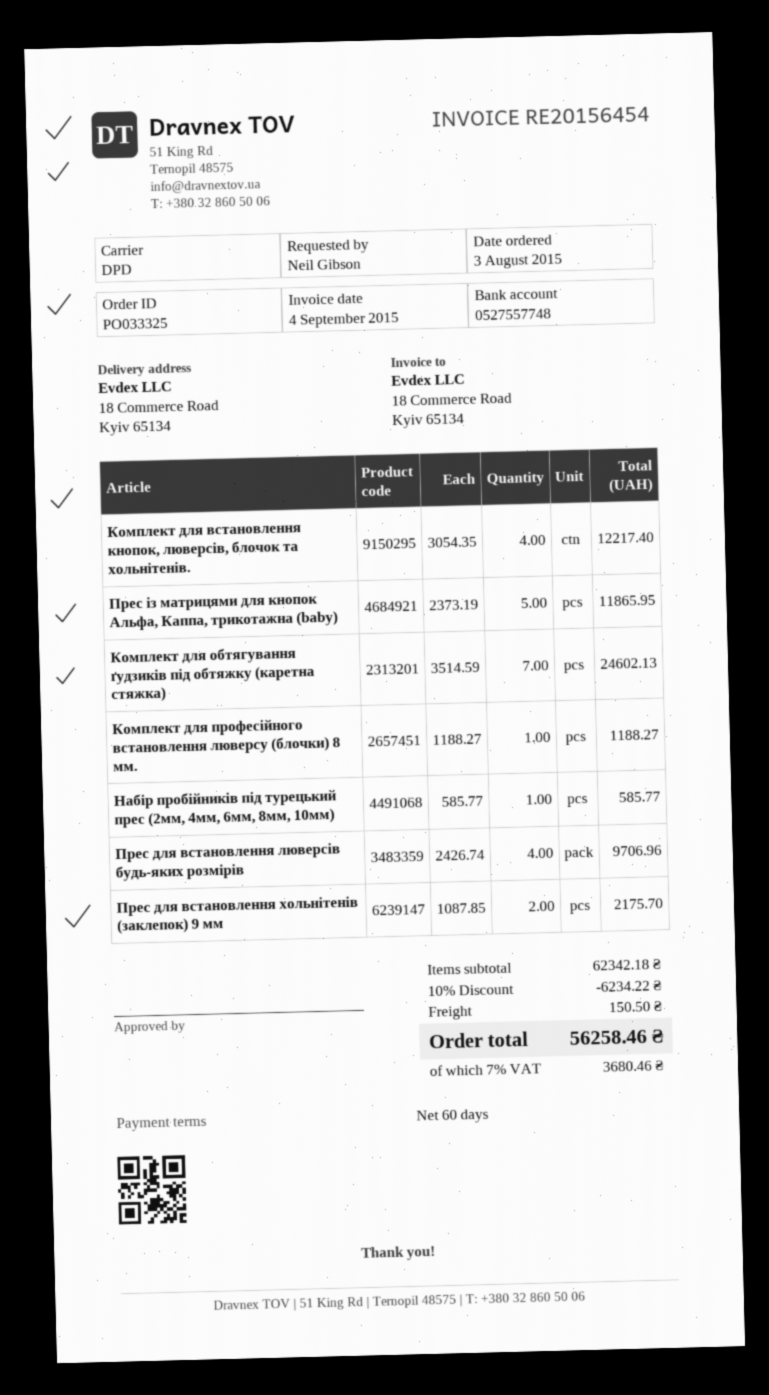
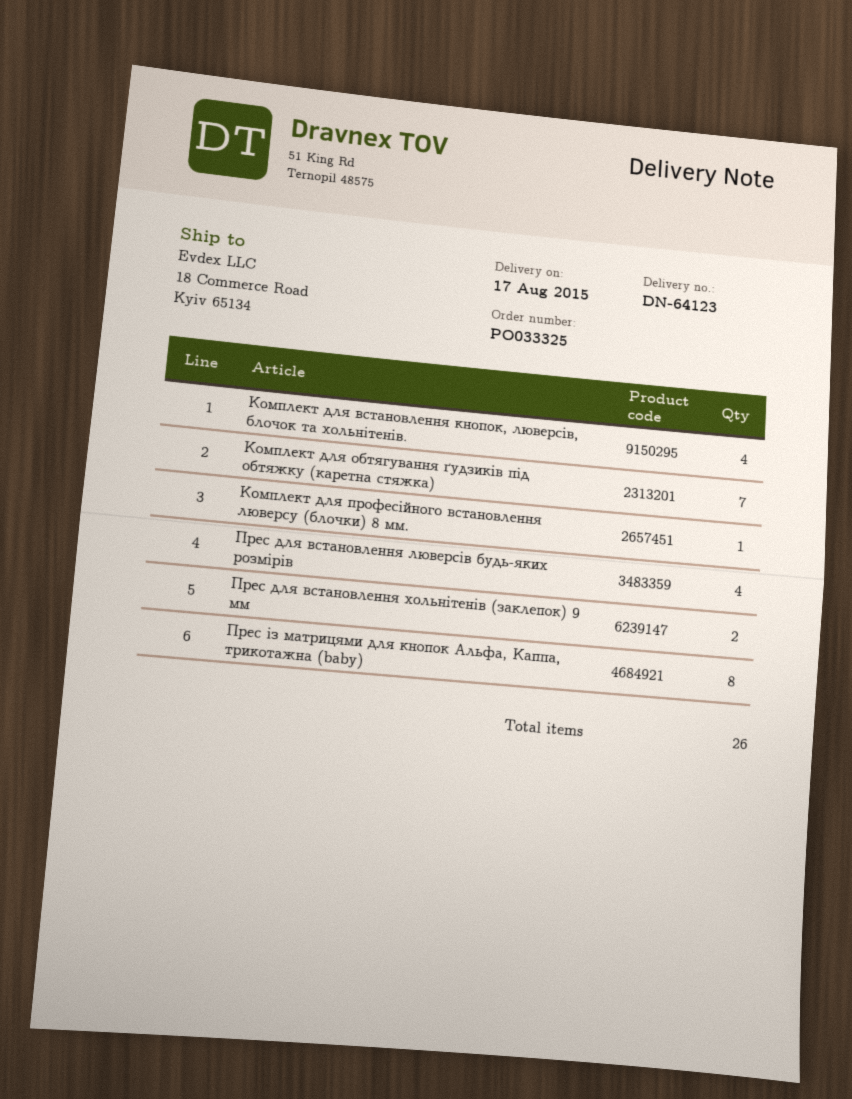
Прес із матрицями для кнопок Альфа, Каппа, трикотажна (baby): 5 -> 8
Набір пробійників під турецький прес (2мм, 4мм, 6мм, 8мм, 10мм): 1 -> none

